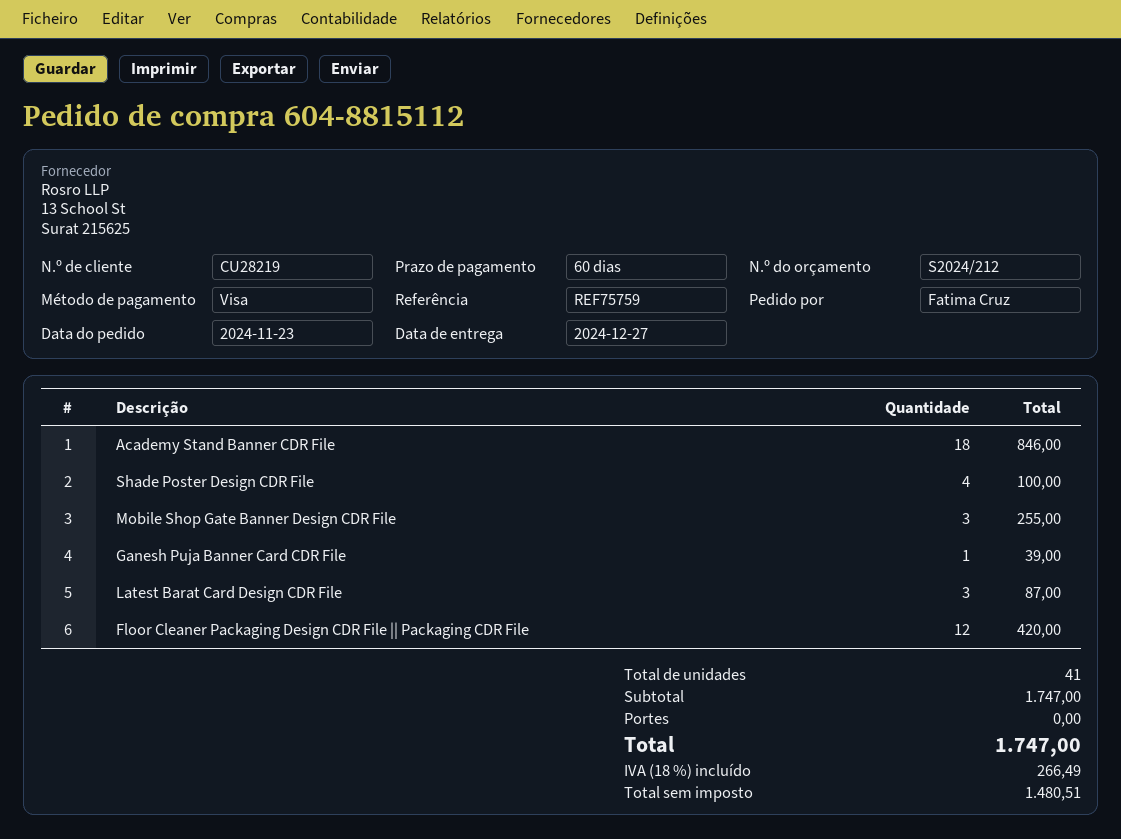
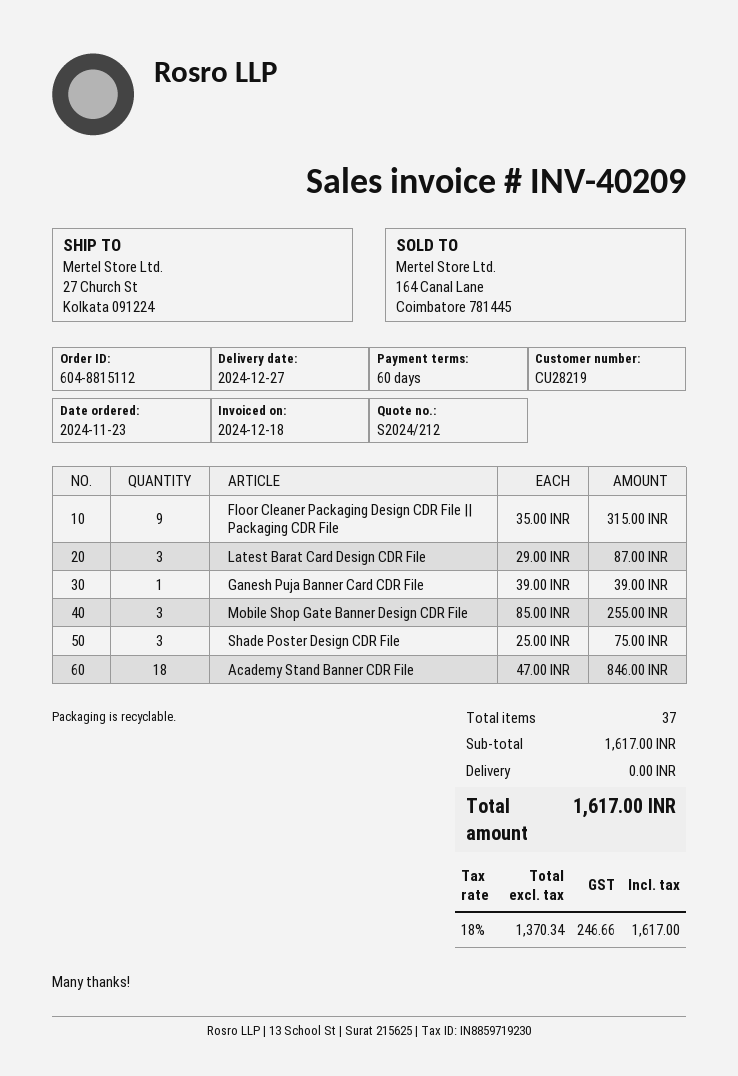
Shade Poster Design CDR File: 4 for 100.00 -> 3 for 75.00
Floor Cleaner Packaging Design CDR File || Packaging CDR File: 12 for 420.00 -> 9 for 315.00
total quantity: 41 -> 37
subtotal: 1747.00 -> 1617.00
net: 1480.51 -> 1370.34
tax: 18% = 266.49 -> 18% = 246.66
total: 1747.00 -> 1617.00

